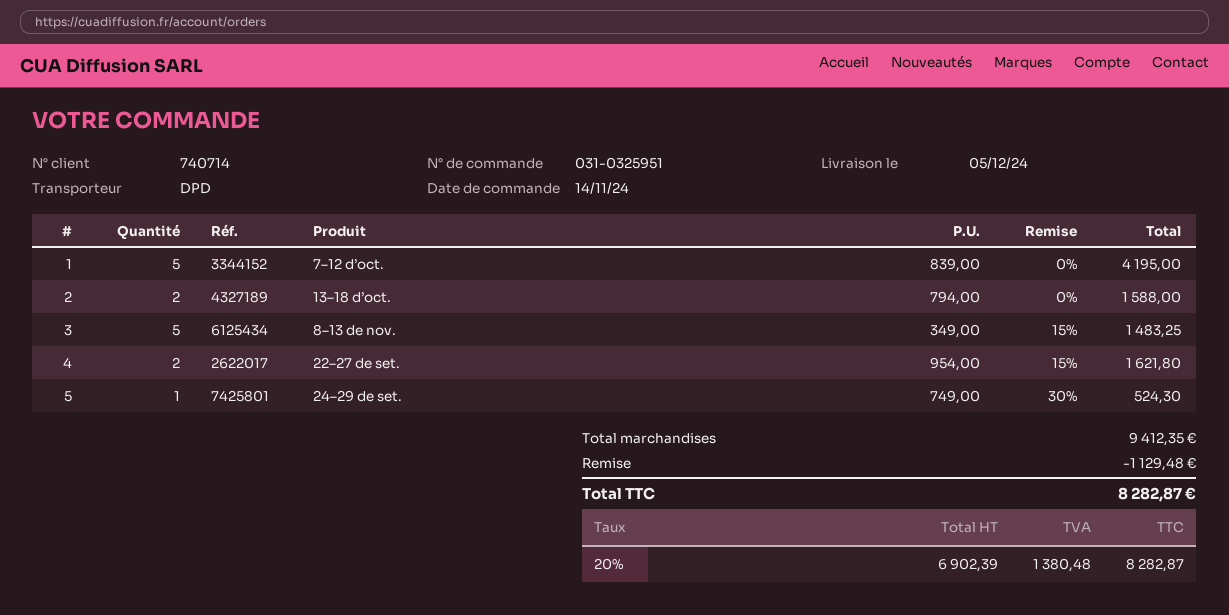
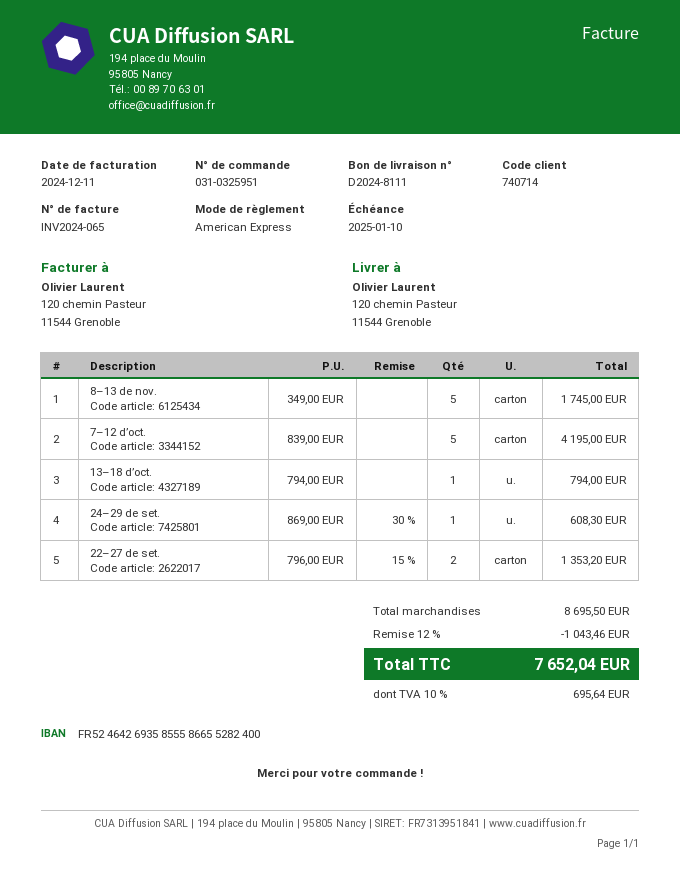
13–18 d’oct.: 2 x 794.00 = 1588.00 -> 1 x 794.00 = 794.00
8–13 de nov.: 5 x 349.00 - 15% = 1483.25 -> 5 x 349.00 = 1745.00
22–27 de set.: 2 x 954.00 - 15% = 1621.80 -> 2 x 796.00 - 15% = 1353.20
24–29 de set.: 1 x 749.00 - 30% = 524.30 -> 1 x 869.00 - 30% = 608.30
subtotal: 9412.35 -> 8695.50
discount: 1129.48 -> 1043.46
tax: 20% = 1380.48 -> 10% = 695.64
total: 8282.87 -> 7652.04

